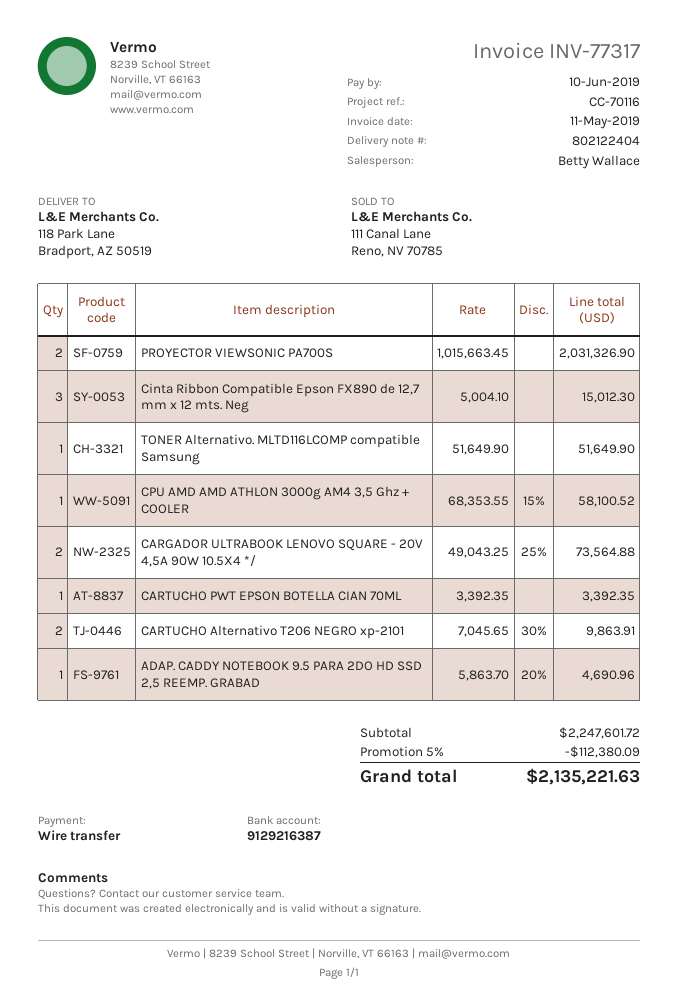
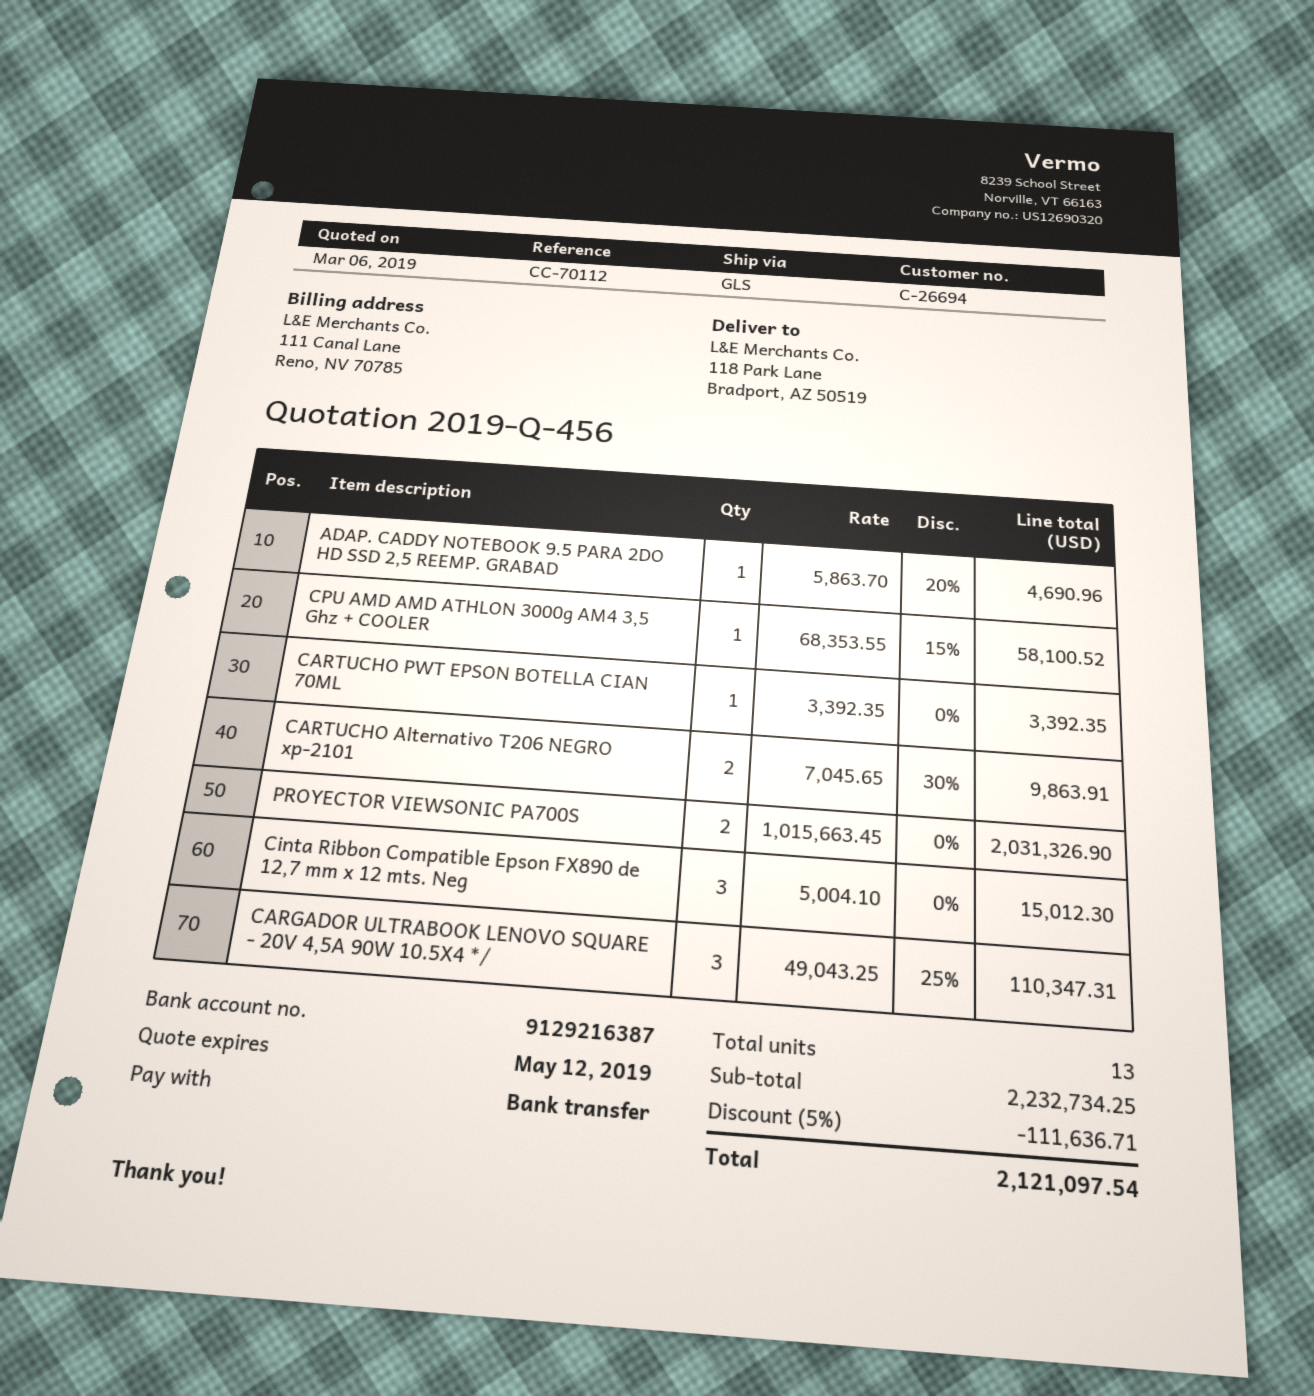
reference: CC-70116 -> CC-70112
TONER Alternativo. MLTD116LCOMP compatible Samsung: 1 x 51649.90 = 51649.90 -> none
CARGADOR ULTRABOOK LENOVO SQUARE - 20V 4,5A 90W 10.5X4 */: 2 x 49043.25 - 25% = 73564.88 -> 3 x 49043.25 - 25% = 110347.31
subtotal: 2247601.72 -> 2232734.25
discount: 5% = 112380.09 -> 5% = 111636.71
total: 2135221.63 -> 2121097.54

